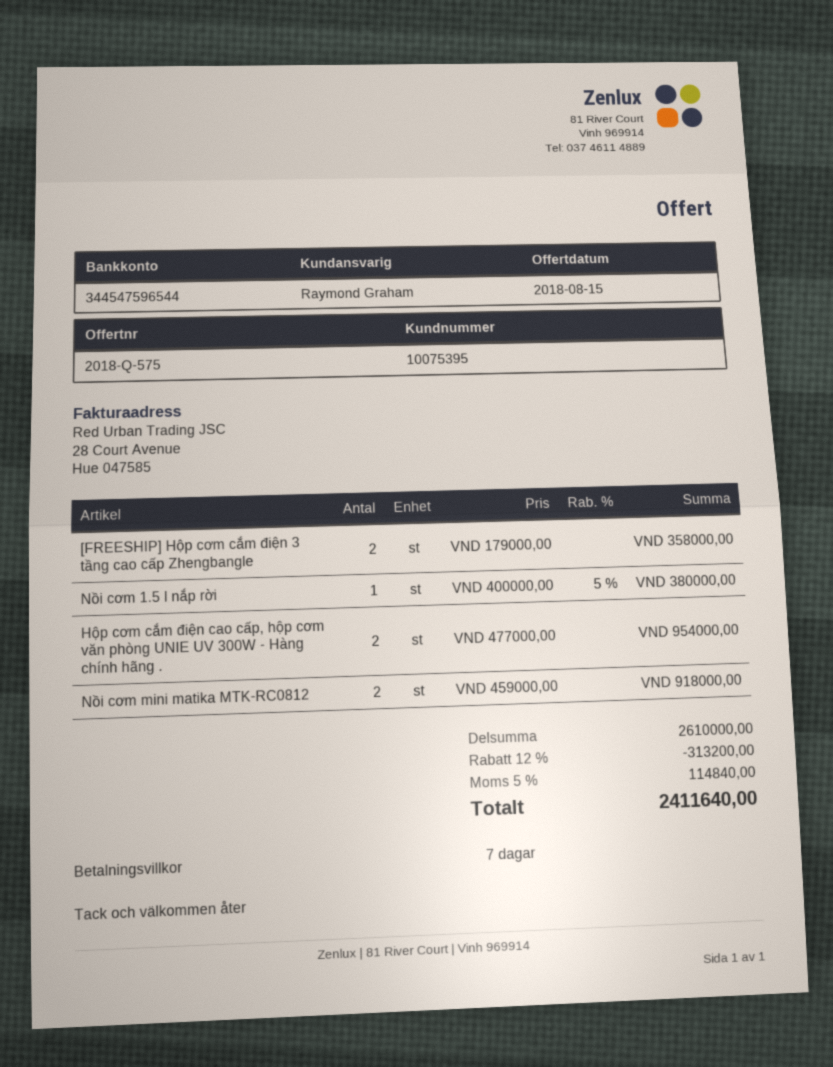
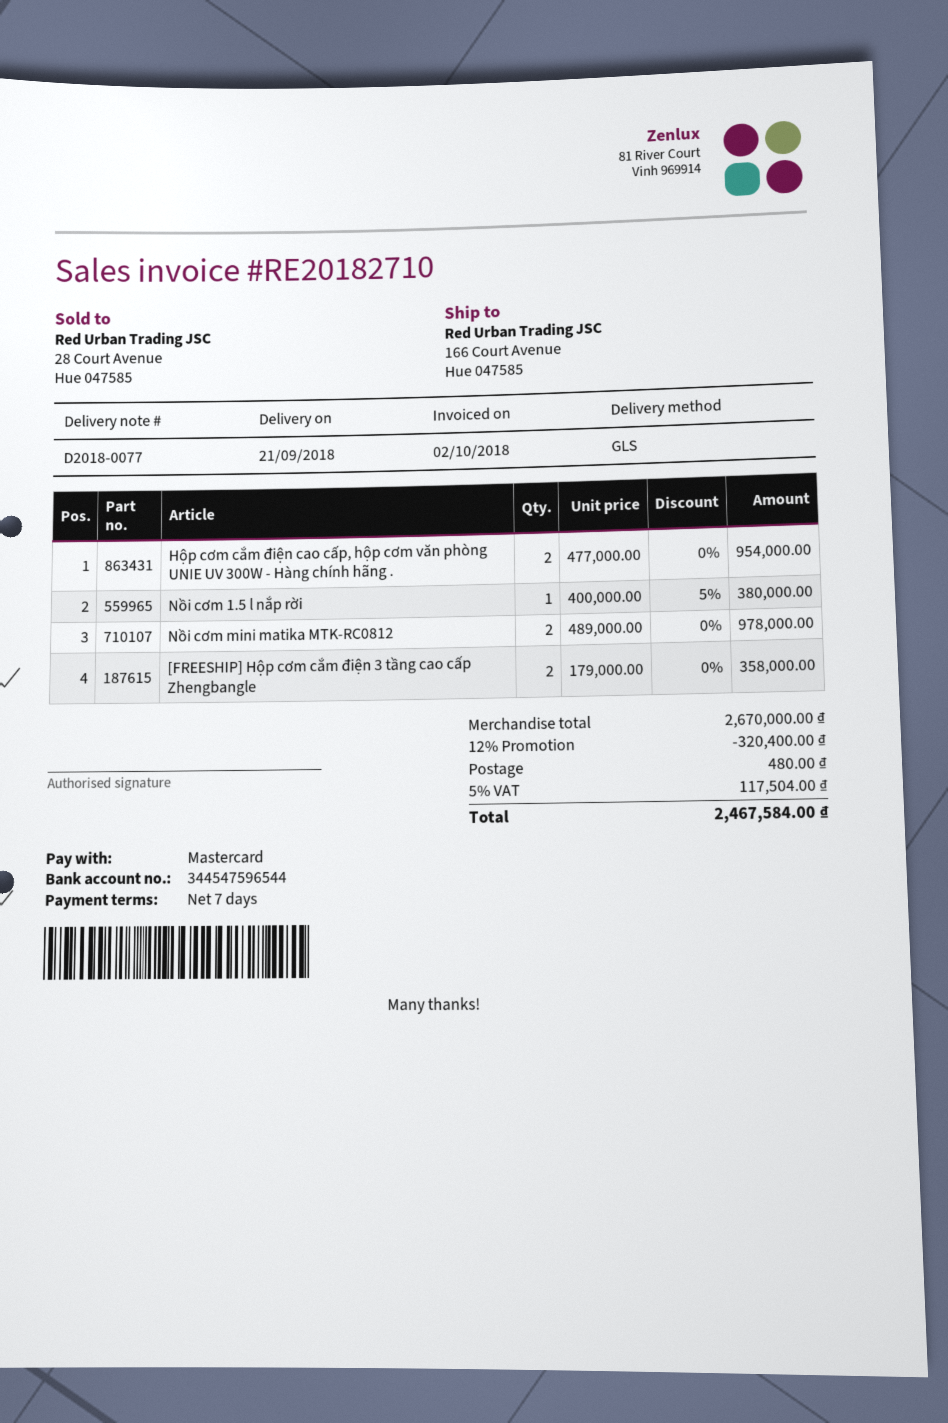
Nồi cơm mini matika MTK-RC0812: 2 x 459000.00 = 918000.00 -> 2 x 489000.00 = 978000.00
subtotal: 2610000.00 -> 2670000.00
discount: 12% = 313200.00 -> 12% = 320400.00
shipping: none -> 480.00
tax: 5% = 114840.00 -> 5% = 117504.00
total: 2411640.00 -> 2467584.00

